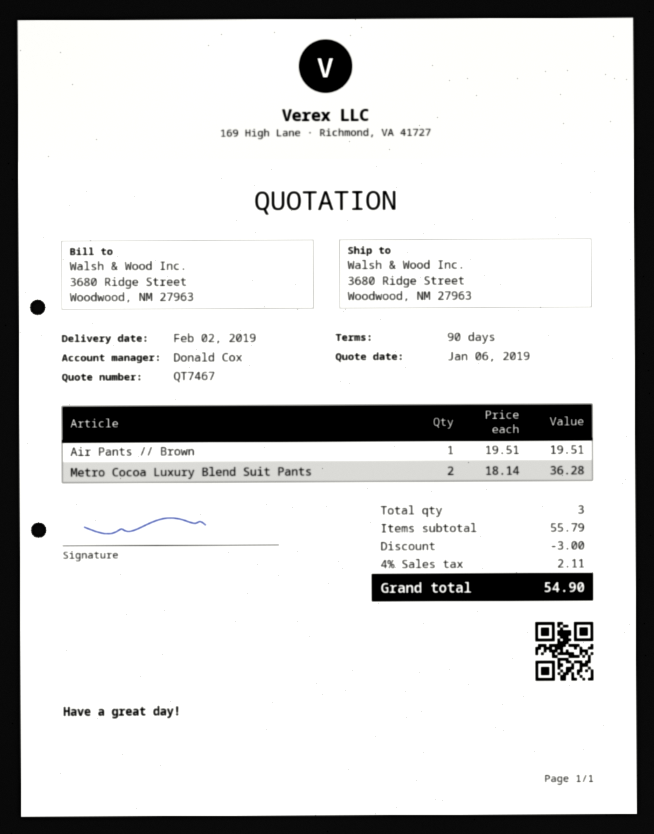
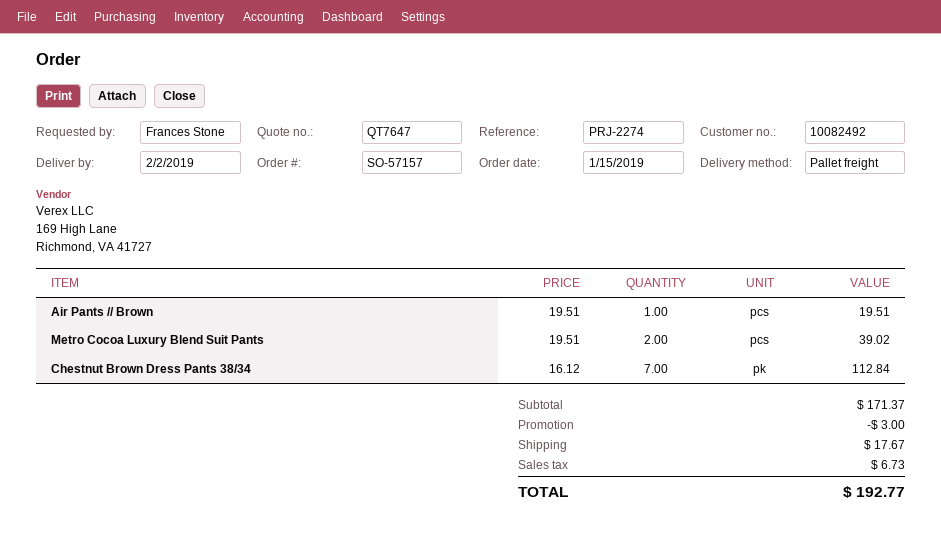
quote number: QT7467 -> QT7647
Metro Cocoa Luxury Blend Suit Pants: 2 x 18.14 = 36.28 -> 2 x 19.51 = 39.02
Chestnut Brown Dress Pants 38/34: none -> 7 x 16.12 = 112.84
subtotal: 55.79 -> 171.37
shipping: none -> 17.67
tax: 2.11 -> 6.73
total: 54.90 -> 192.77

